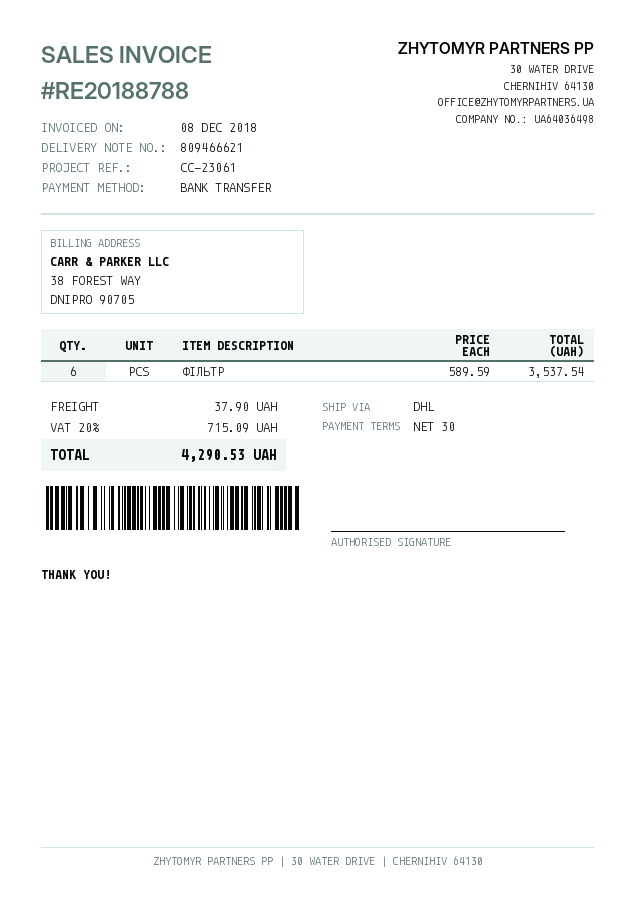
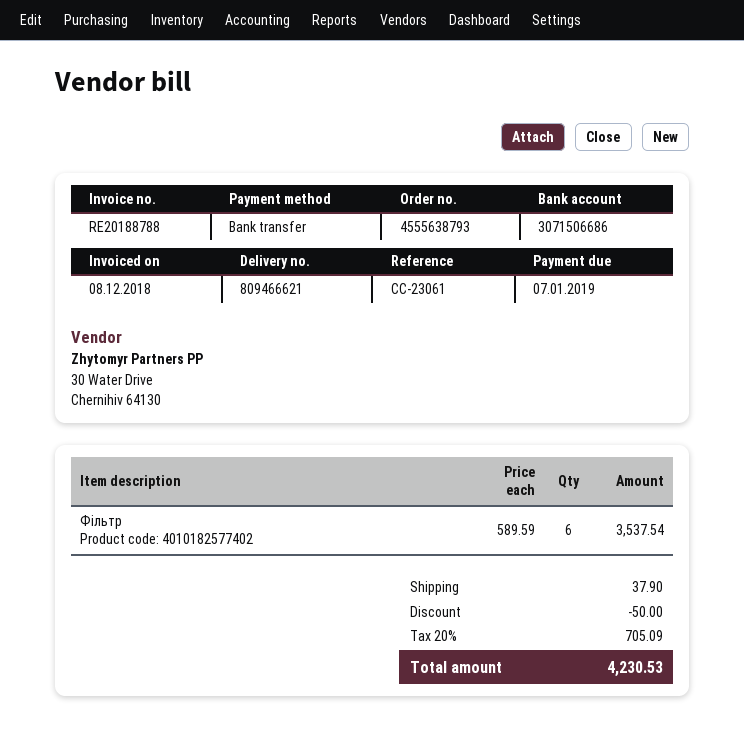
discount: none -> 50.00
tax: 20% = 715.09 -> 20% = 705.09
total: 4290.53 -> 4230.53

